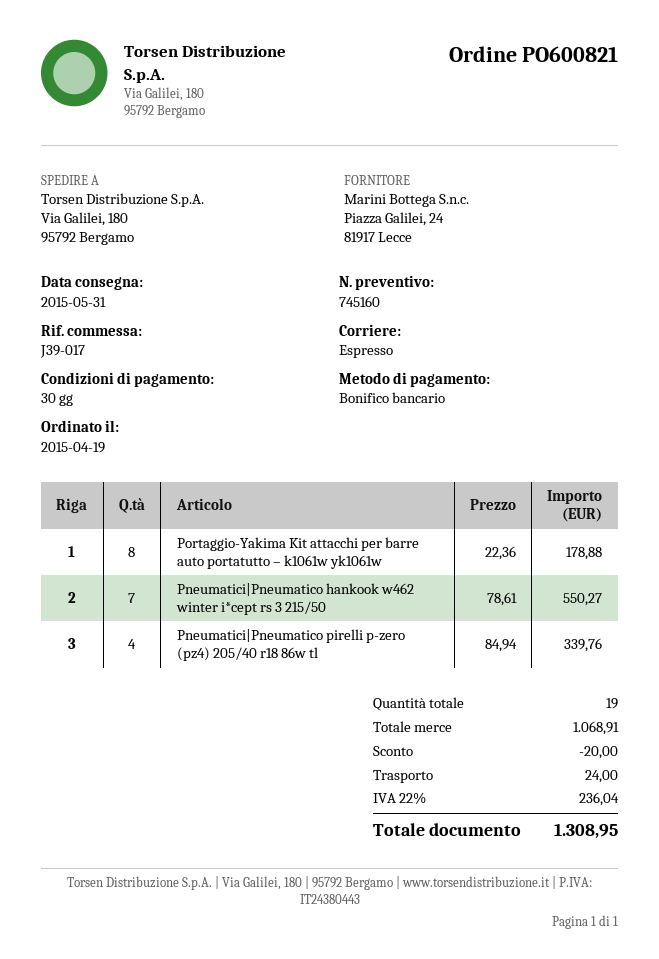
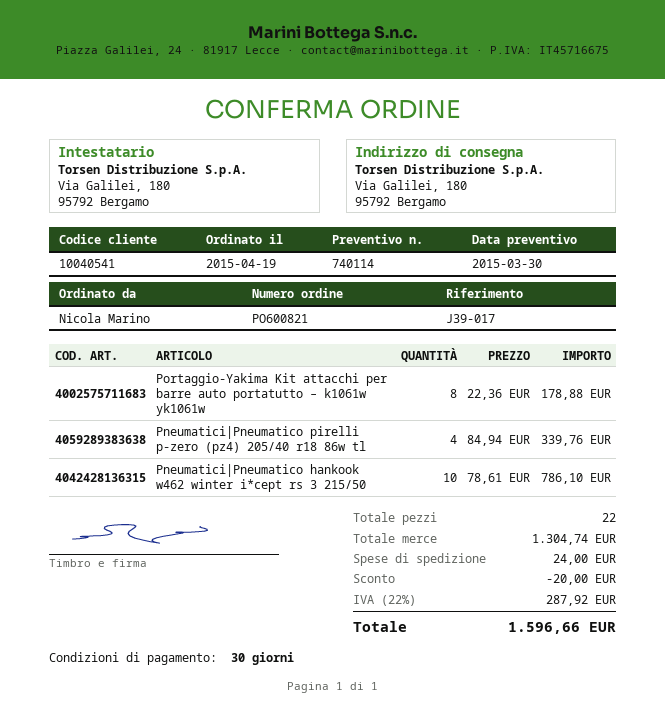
quote number: 745160 -> 740114
Pneumatici|Pneumatico hankook w462 winter i*cept rs 3 215/50: 7 x 78.61 = 550.27 -> 10 x 78.61 = 786.10
total quantity: 19 -> 22
subtotal: 1068.91 -> 1304.74
tax: 22% = 236.04 -> 22% = 287.92
total: 1308.95 -> 1596.66

